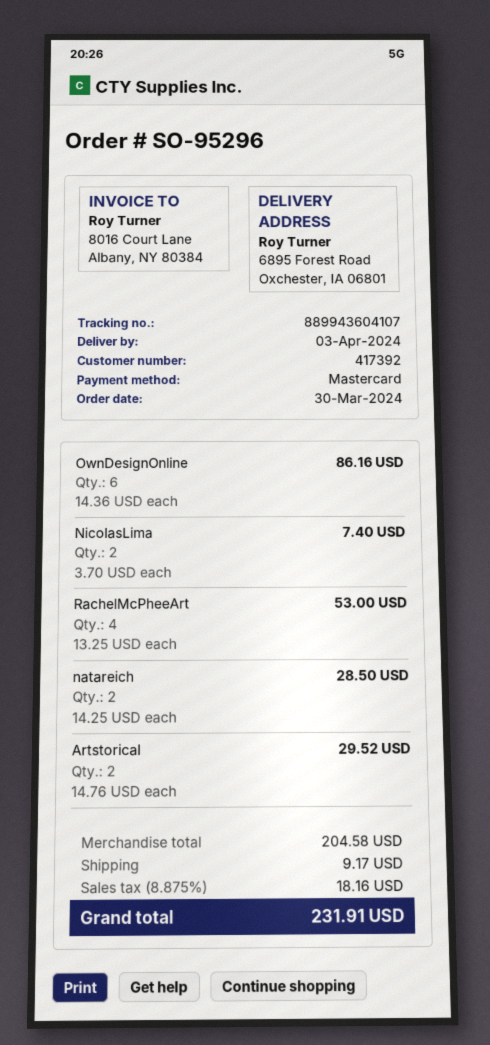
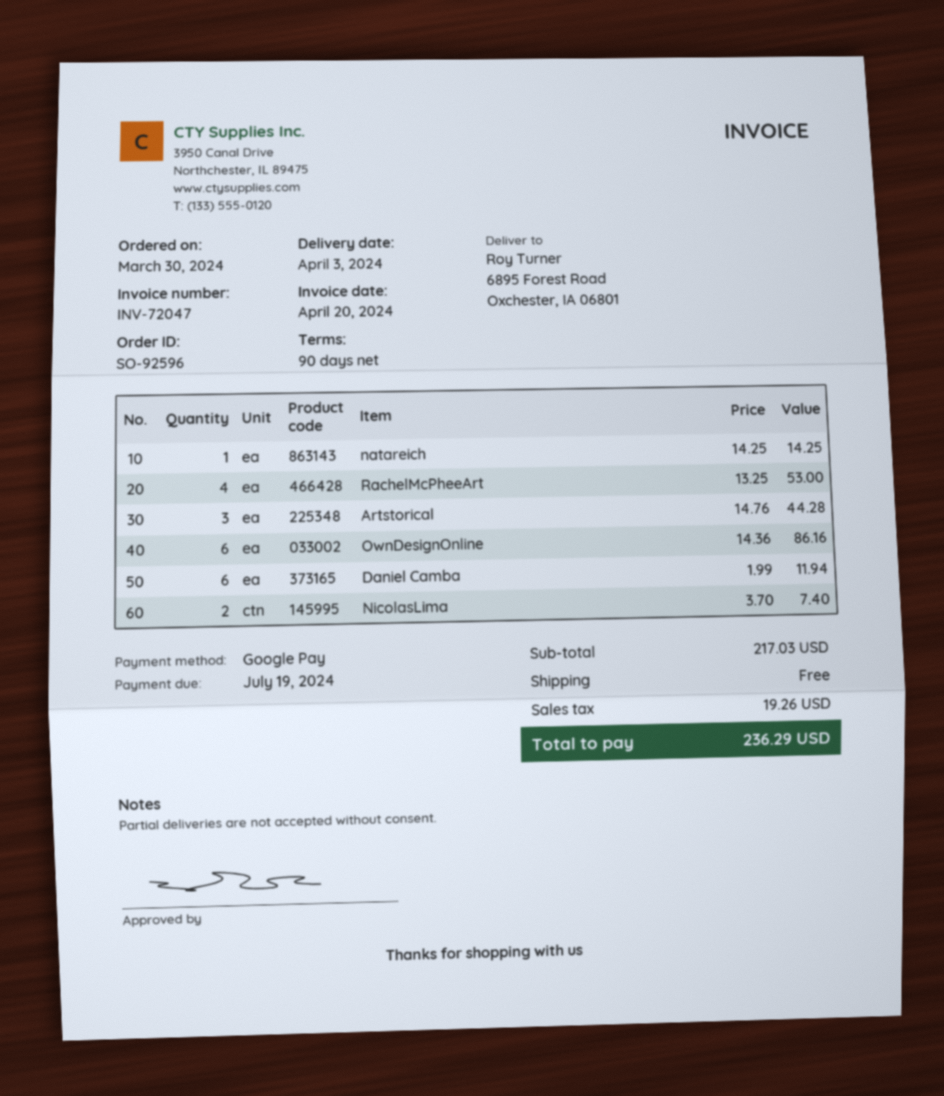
order number: SO-95296 -> SO-92596
payment method: Mastercard -> Google Pay
natareich: 2 x 14.25 = 28.50 -> 1 x 14.25 = 14.25
Artstorical: 2 x 14.76 = 29.52 -> 3 x 14.76 = 44.28
Daniel Camba: none -> 6 x 1.99 = 11.94
subtotal: 204.58 -> 217.03
shipping: 9.17 -> 0.00
tax: 18.16 -> 19.26
total: 231.91 -> 236.29

